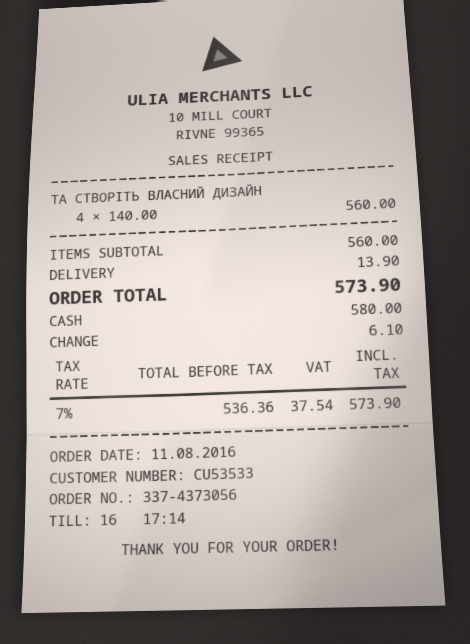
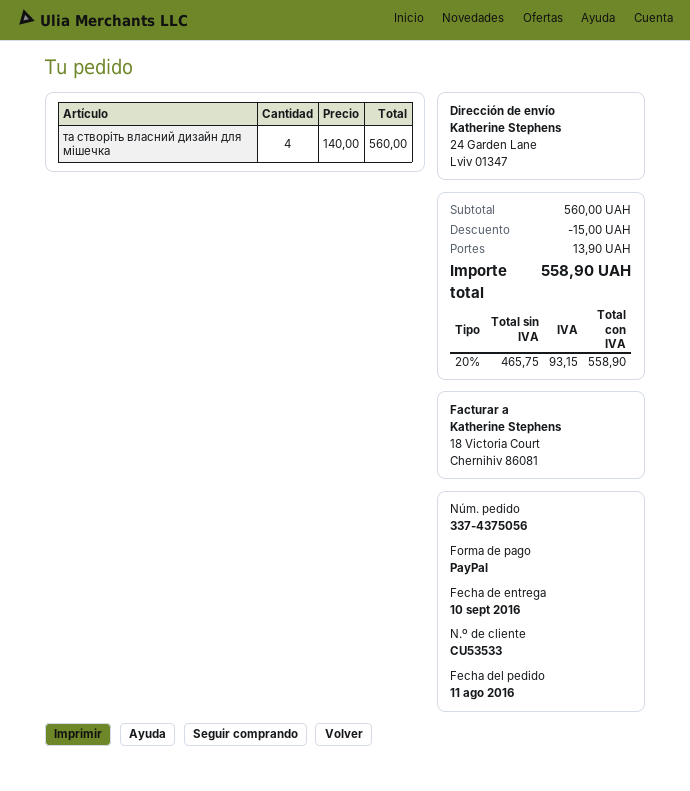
order number: 337-4373056 -> 337-4375056
payment method: cash -> PayPal
discount: none -> 15.00
net: 536.36 -> 465.75
tax: 7% = 37.54 -> 20% = 93.15
total: 573.90 -> 558.90

